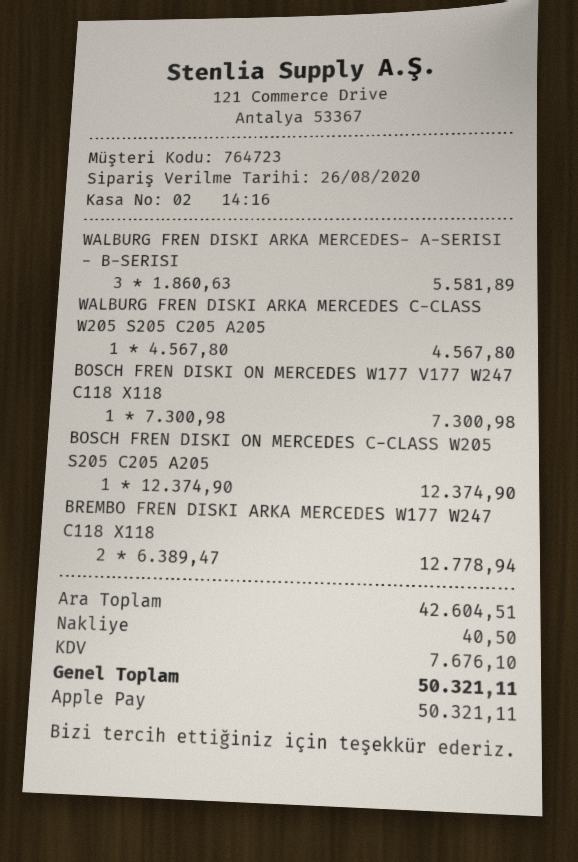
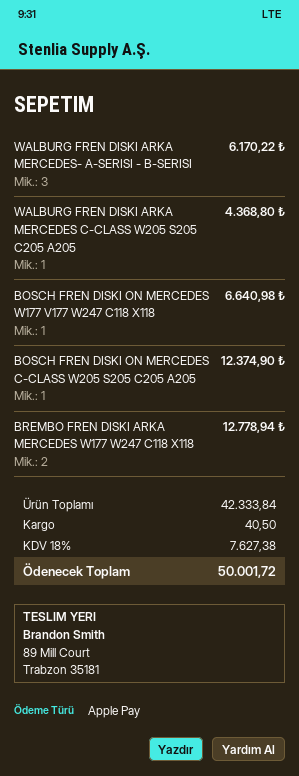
WALBURG FREN DISKI ARKA MERCEDES- A-SERISI - B-SERISI: 3 for 5581.89 -> 3 for 6170.22
WALBURG FREN DISKI ARKA MERCEDES C-CLASS W205 S205 C205 A205: 1 for 4567.80 -> 1 for 4368.80
BOSCH FREN DISKI ON MERCEDES W177 V177 W247 C118 X118: 1 for 7300.98 -> 1 for 6640.98
subtotal: 42604.51 -> 42333.84
tax: 7676.10 -> 7627.38
total: 50321.11 -> 50001.72

